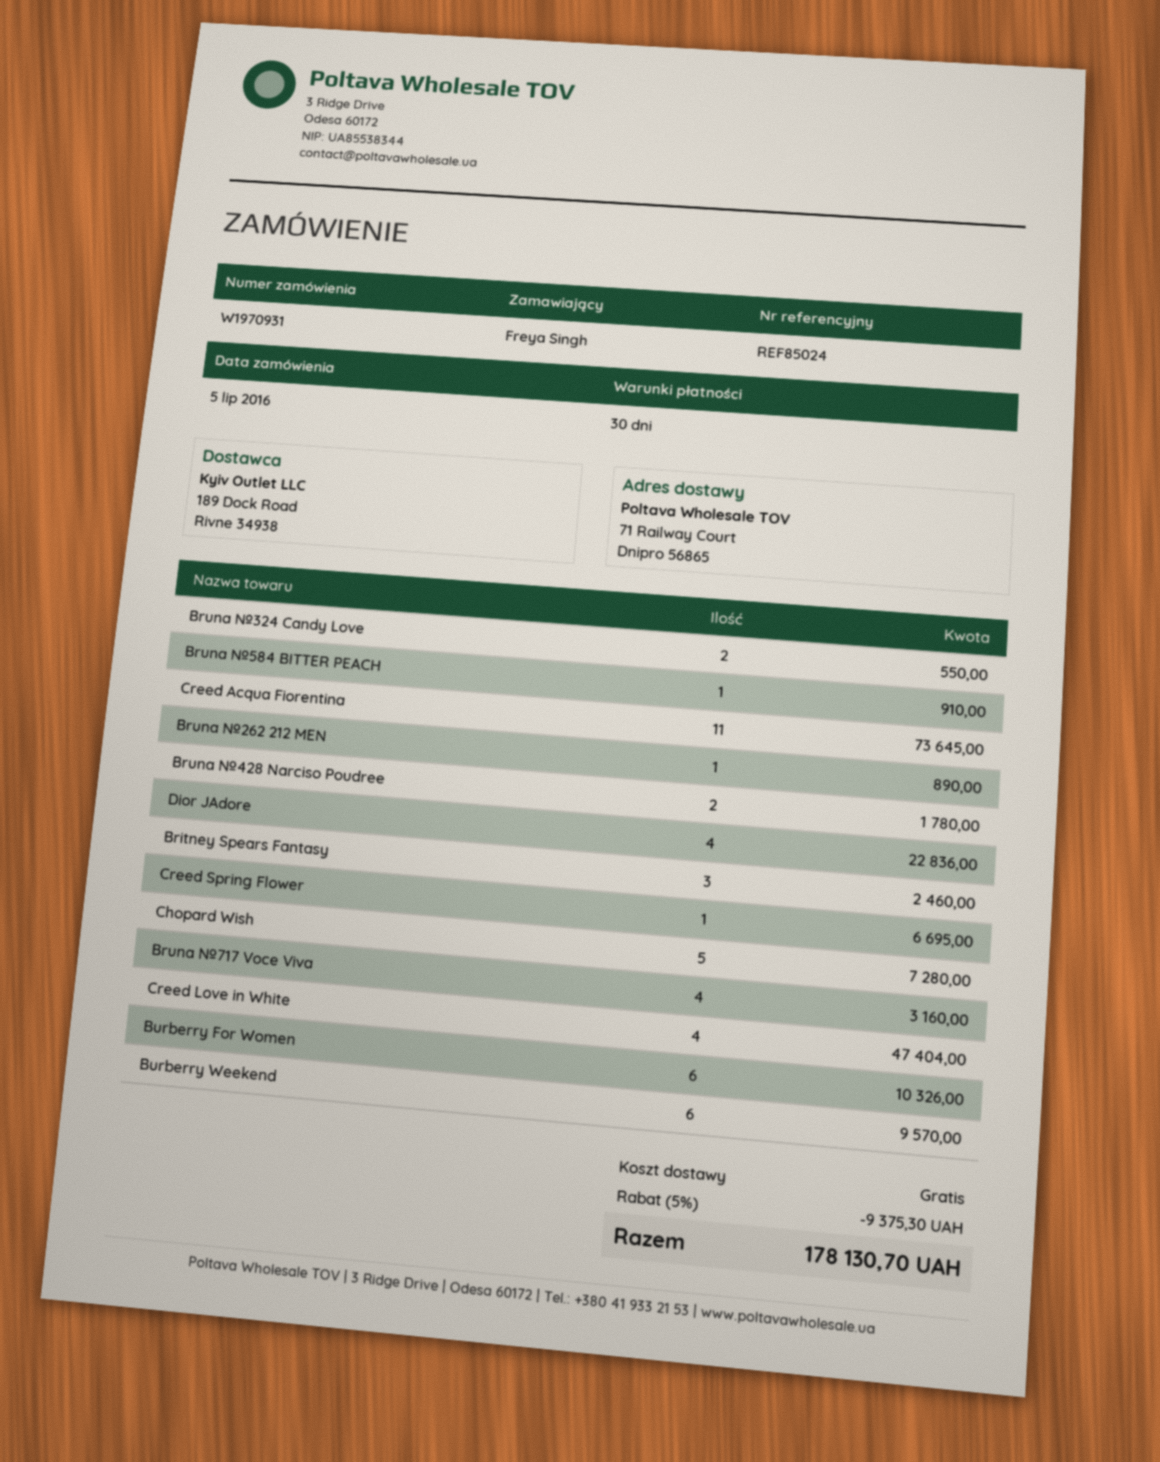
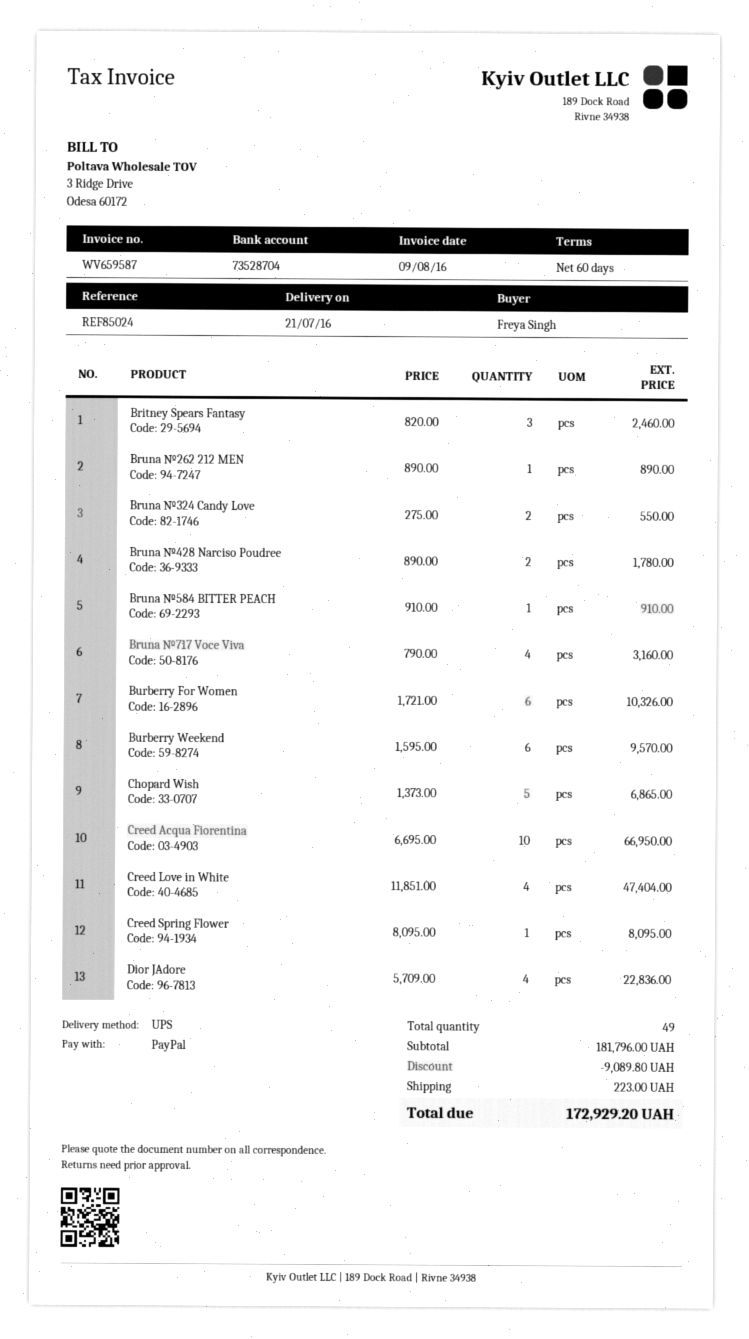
payment terms: 30 days -> 60 days
Creed Acqua Fiorentina: 11 for 73645.00 -> 10 for 66950.00
Creed Spring Flower: 1 for 6695.00 -> 1 for 8095.00
Chopard Wish: 5 for 7280.00 -> 5 for 6865.00
discount: 9375.30 -> 9089.80
shipping: 0.00 -> 223.00
total: 178130.70 -> 172929.20

